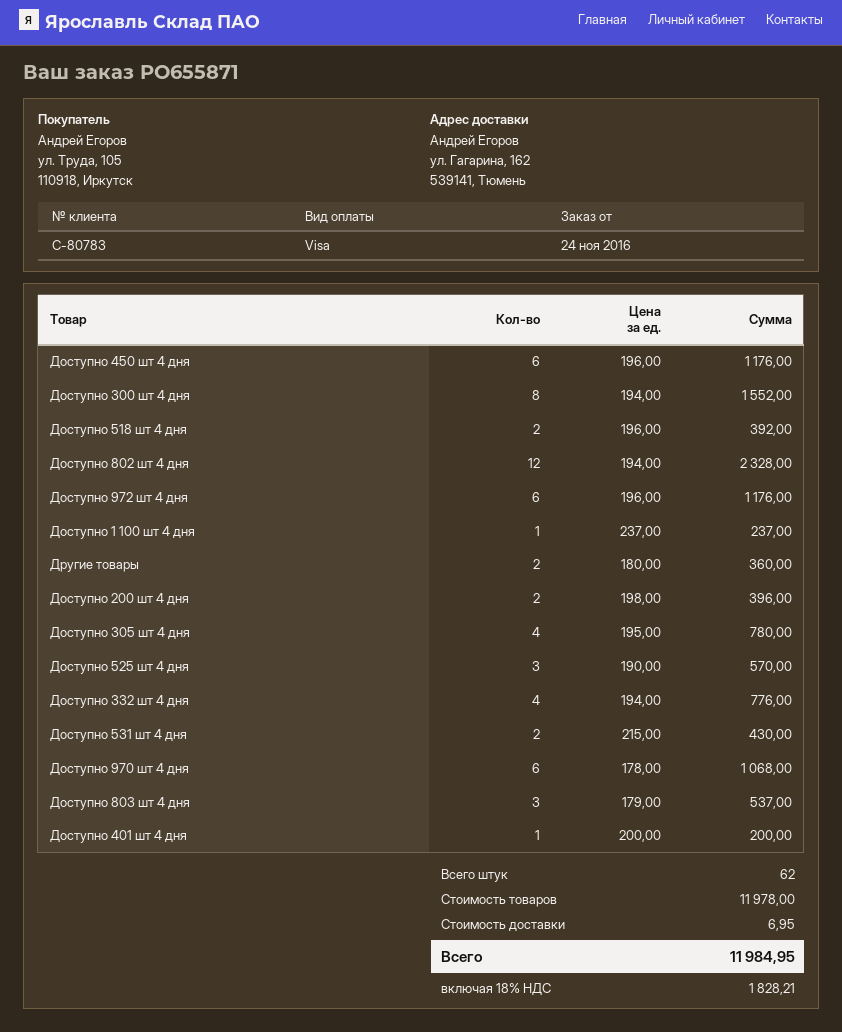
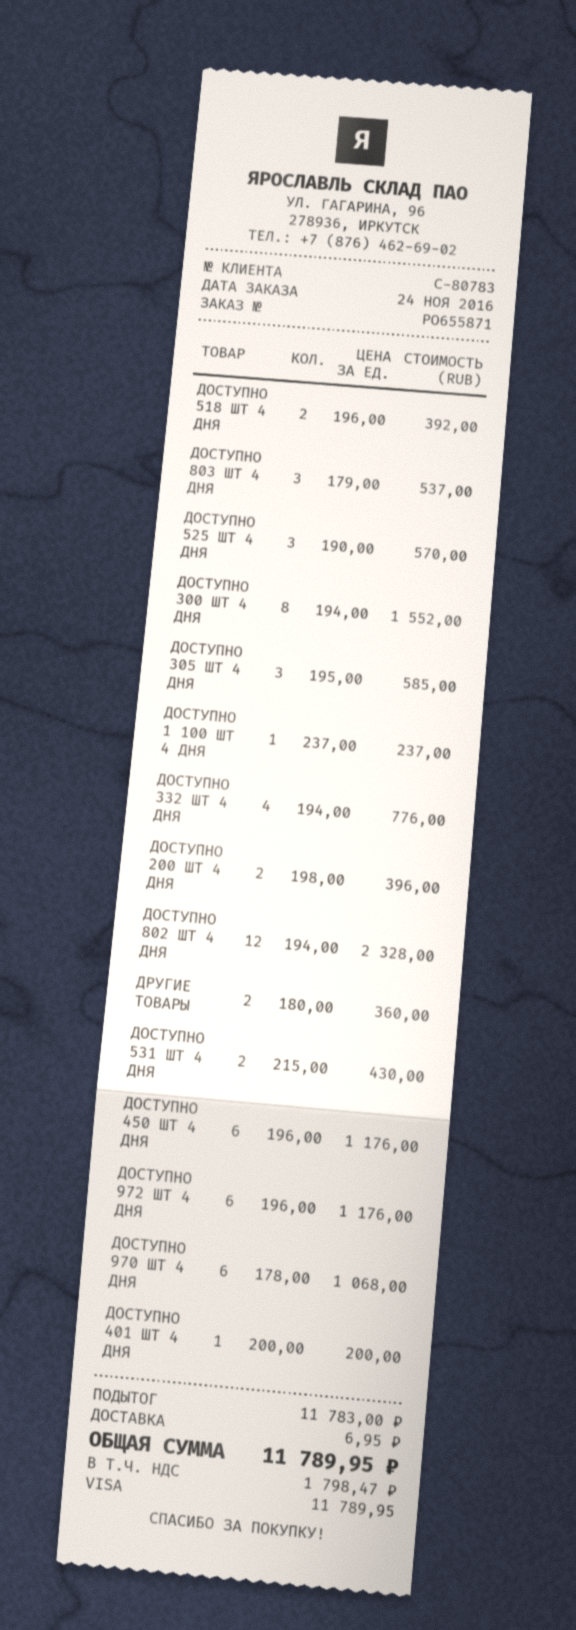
Доступно 305 шт 4 дня: 4 x 195.00 = 780.00 -> 3 x 195.00 = 585.00
subtotal: 11978.00 -> 11783.00
tax: 1828.21 -> 1798.47
total: 11984.95 -> 11789.95

